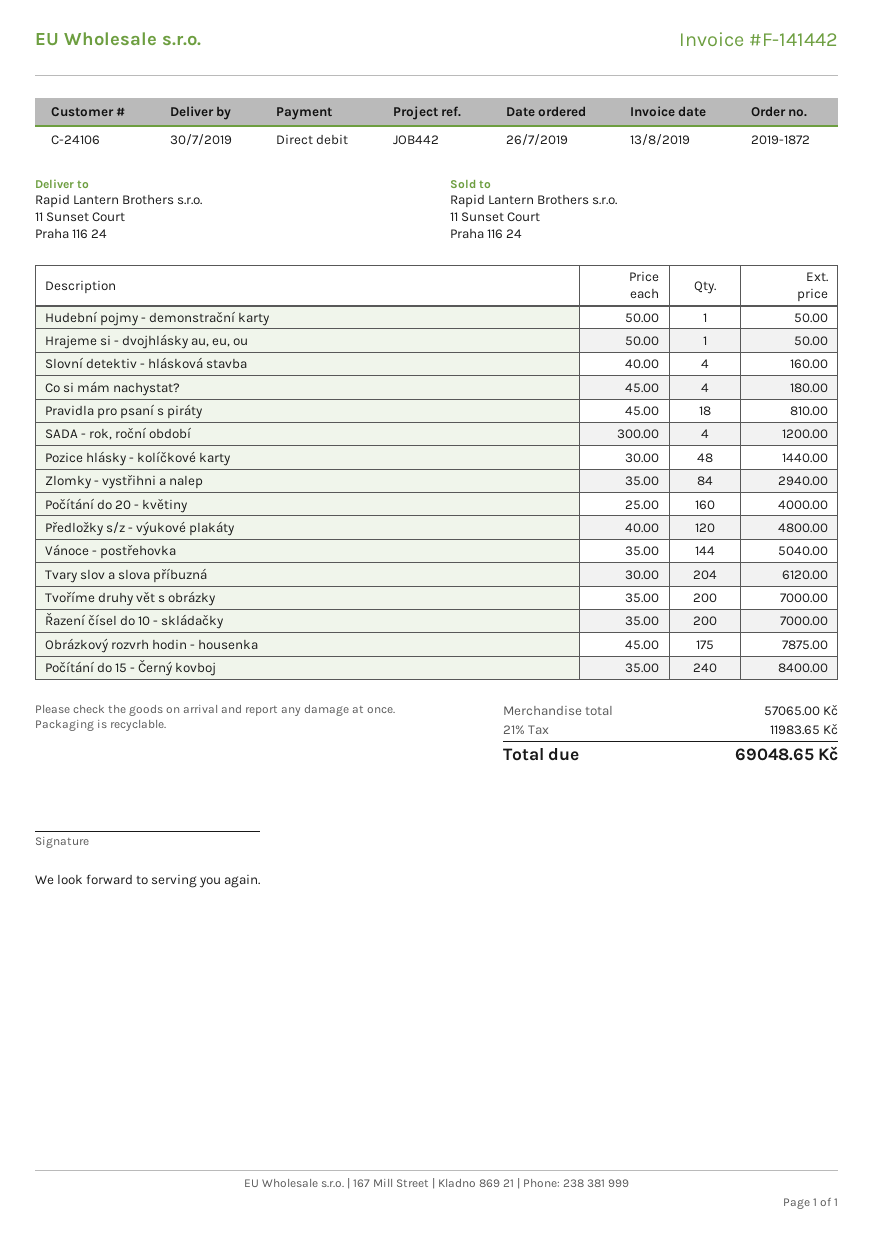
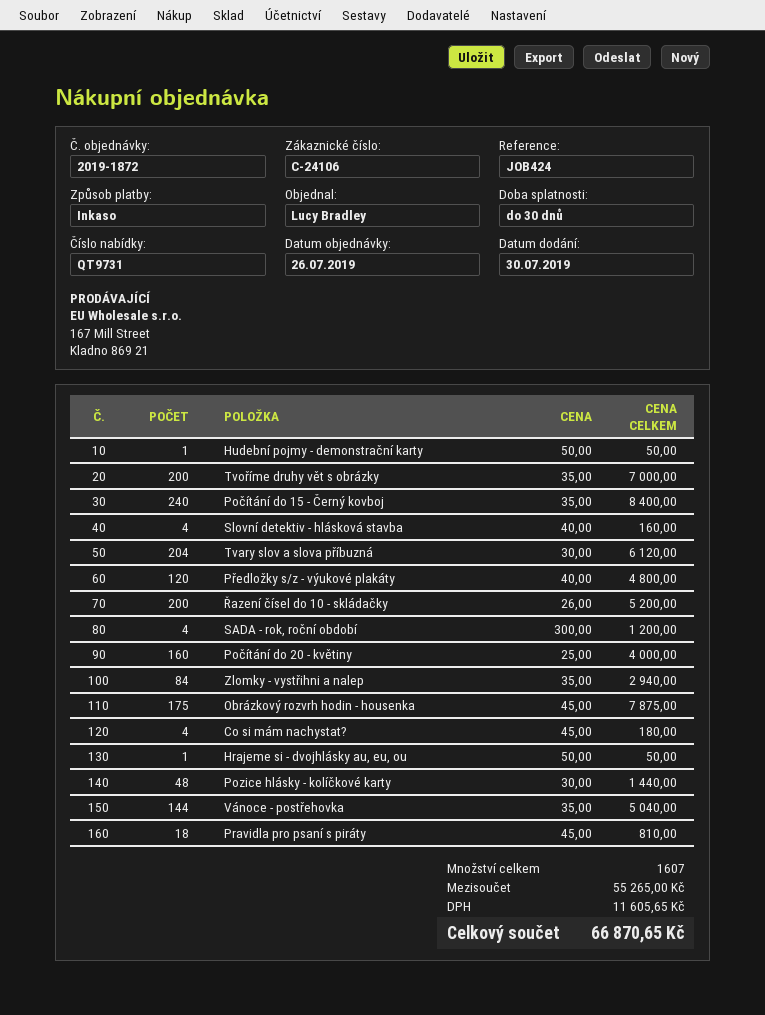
reference: JOB442 -> JOB424
Řazení čísel do 10 - skládačky: 200 x 35.00 = 7000.00 -> 200 x 26.00 = 5200.00
subtotal: 57065.00 -> 55265.00
tax: 11983.65 -> 11605.65
total: 69048.65 -> 66870.65

